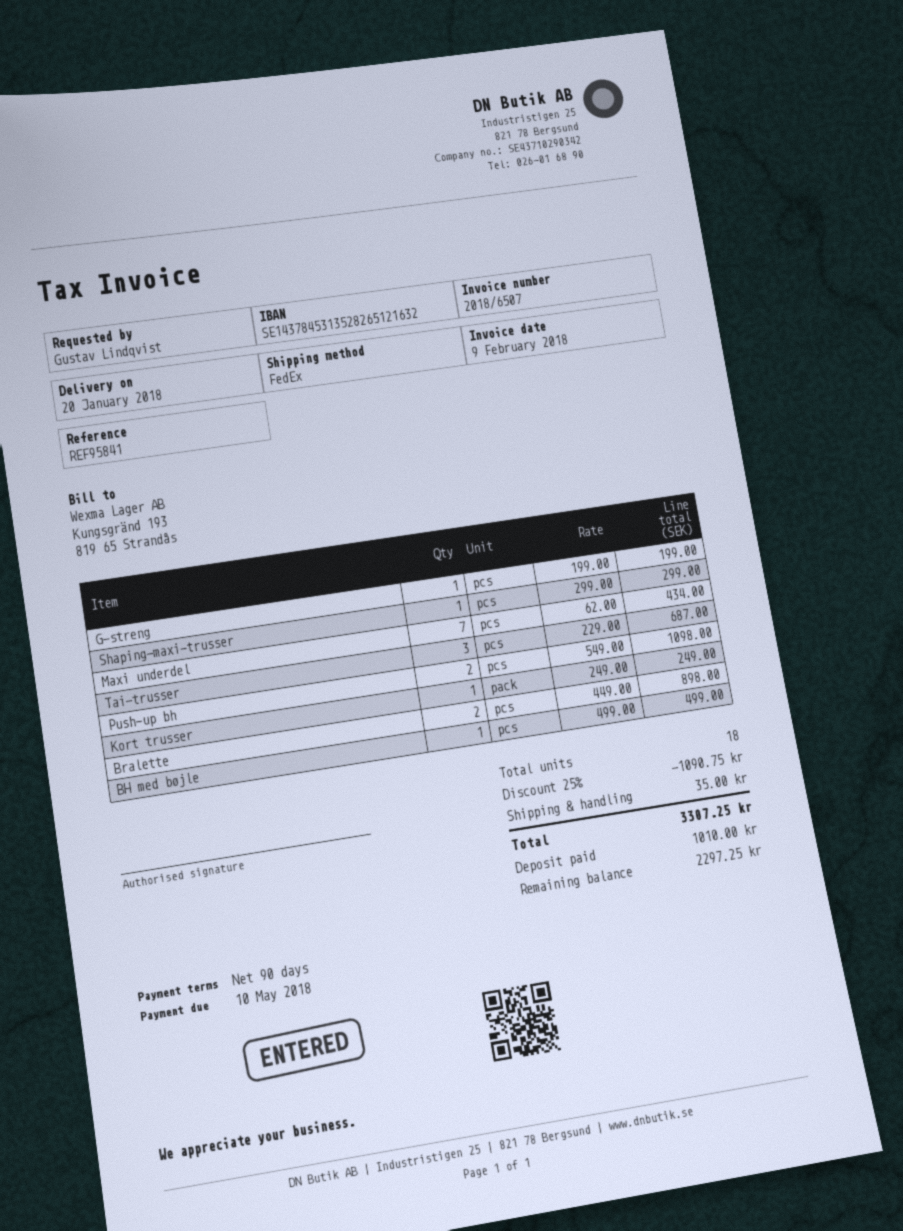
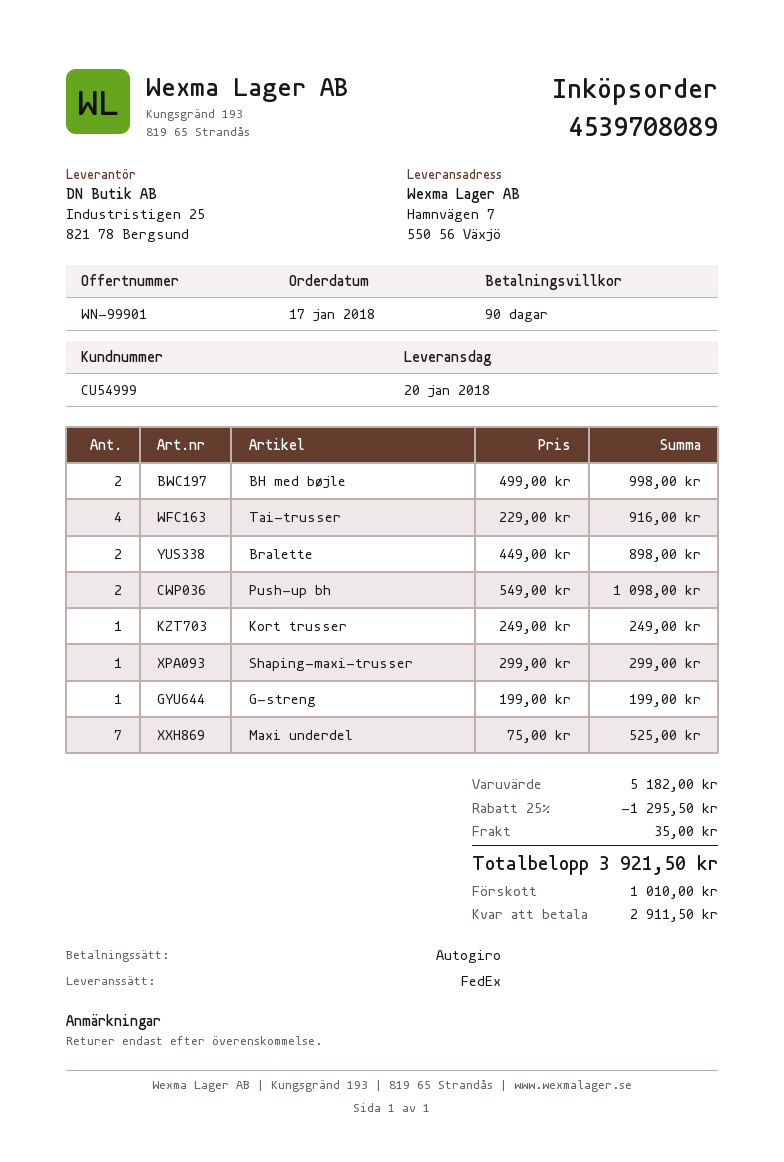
Maxi underdel: 7 x 62.00 = 434.00 -> 7 x 75.00 = 525.00
Tai-trusser: 3 x 229.00 = 687.00 -> 4 x 229.00 = 916.00
BH med bøjle: 1 x 499.00 = 499.00 -> 2 x 499.00 = 998.00
discount: 25% = 1090.75 -> 25% = 1295.50
total: 3307.25 -> 3921.50
balance: 2297.25 -> 2911.50

